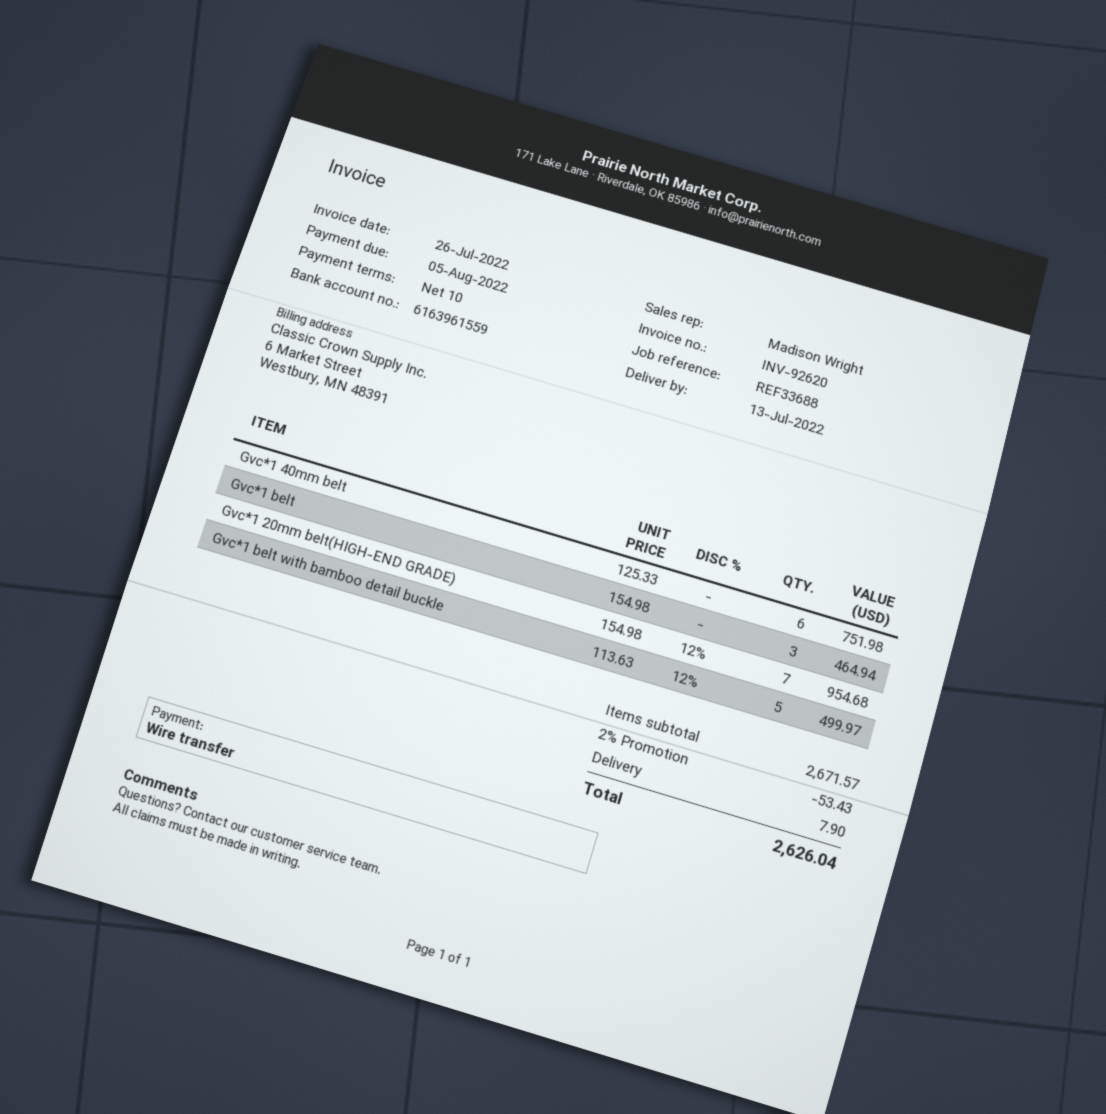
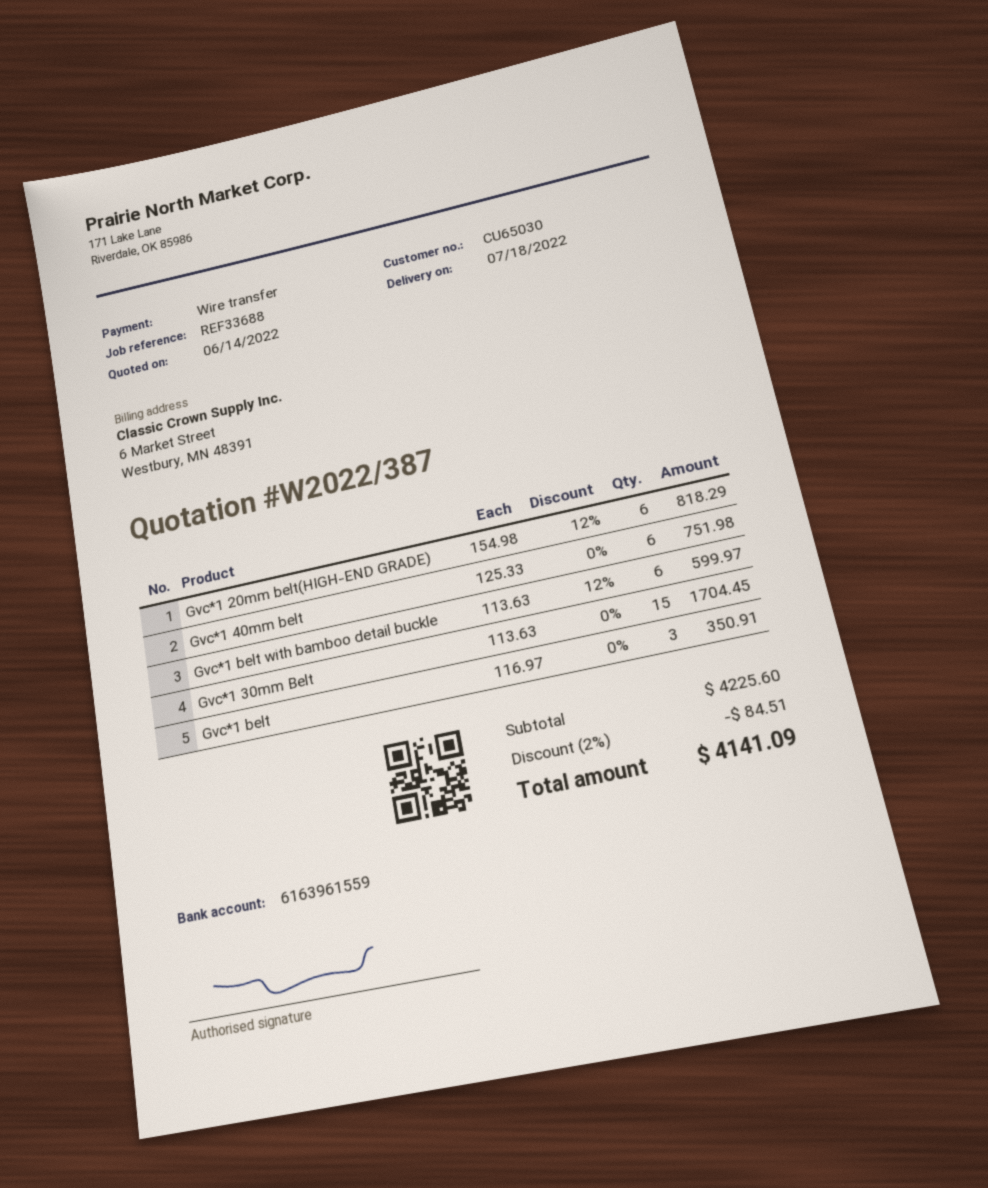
delivery date: 2022-07-13 -> 2022-07-18
Gvc*1 belt: 3 x 154.98 = 464.94 -> 3 x 116.97 = 350.91
Gvc*1 20mm belt(HIGH-END GRADE): 7 x 154.98 - 12% = 954.68 -> 6 x 154.98 - 12% = 818.29
Gvc*1 belt with bamboo detail buckle: 5 x 113.63 - 12% = 499.97 -> 6 x 113.63 - 12% = 599.97
Gvc*1 30mm Belt: none -> 15 x 113.63 = 1704.45
subtotal: 2671.57 -> 4225.60
discount: 2% = 53.43 -> 2% = 84.51
shipping: 7.90 -> none
total: 2626.04 -> 4141.09

